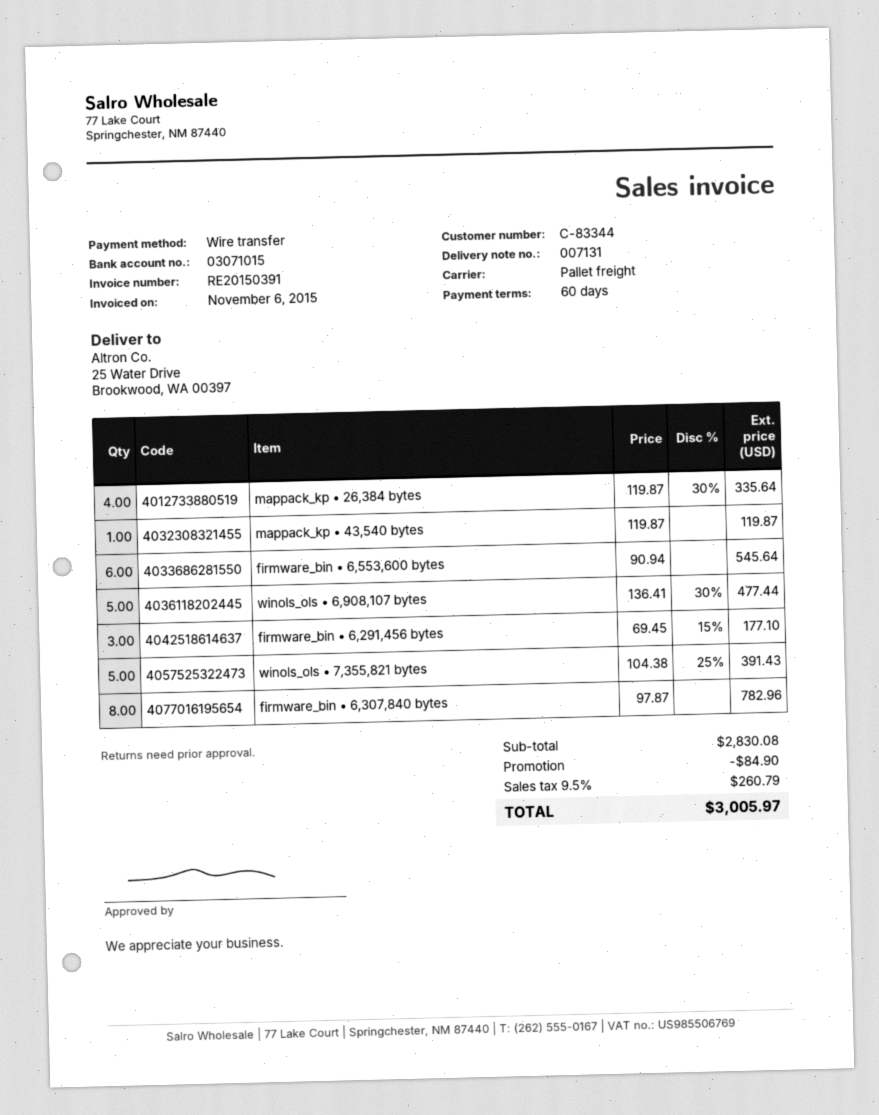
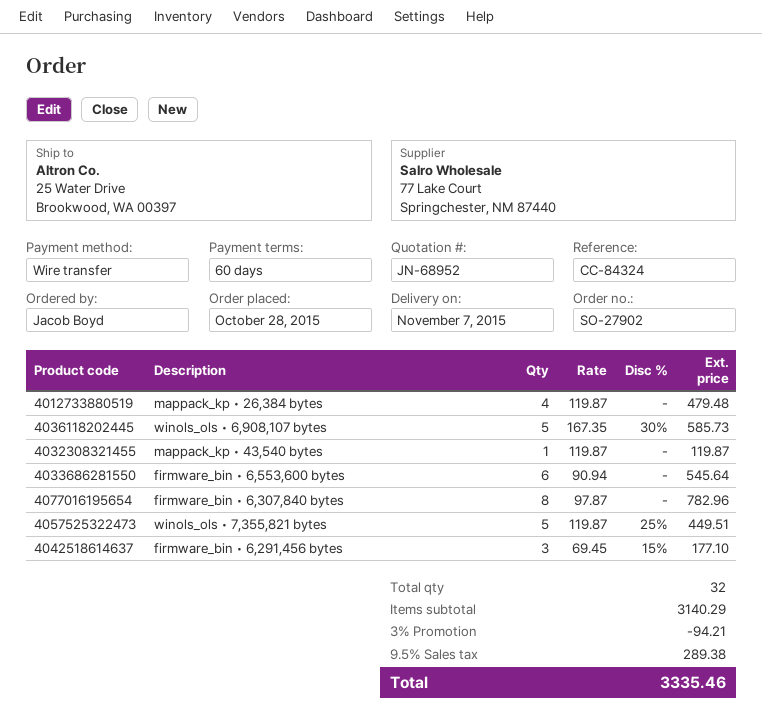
mappack_kp • 26,384 bytes: 4 x 119.87 - 30% = 335.64 -> 4 x 119.87 = 479.48
winols_ols • 6,908,107 bytes: 5 x 136.41 - 30% = 477.44 -> 5 x 167.35 - 30% = 585.73
winols_ols • 7,355,821 bytes: 5 x 104.38 - 25% = 391.43 -> 5 x 119.87 - 25% = 449.51
subtotal: 2830.08 -> 3140.29
discount: 84.90 -> 94.21
tax: 9.5% = 260.79 -> 9.5% = 289.38
total: 3005.97 -> 3335.46

